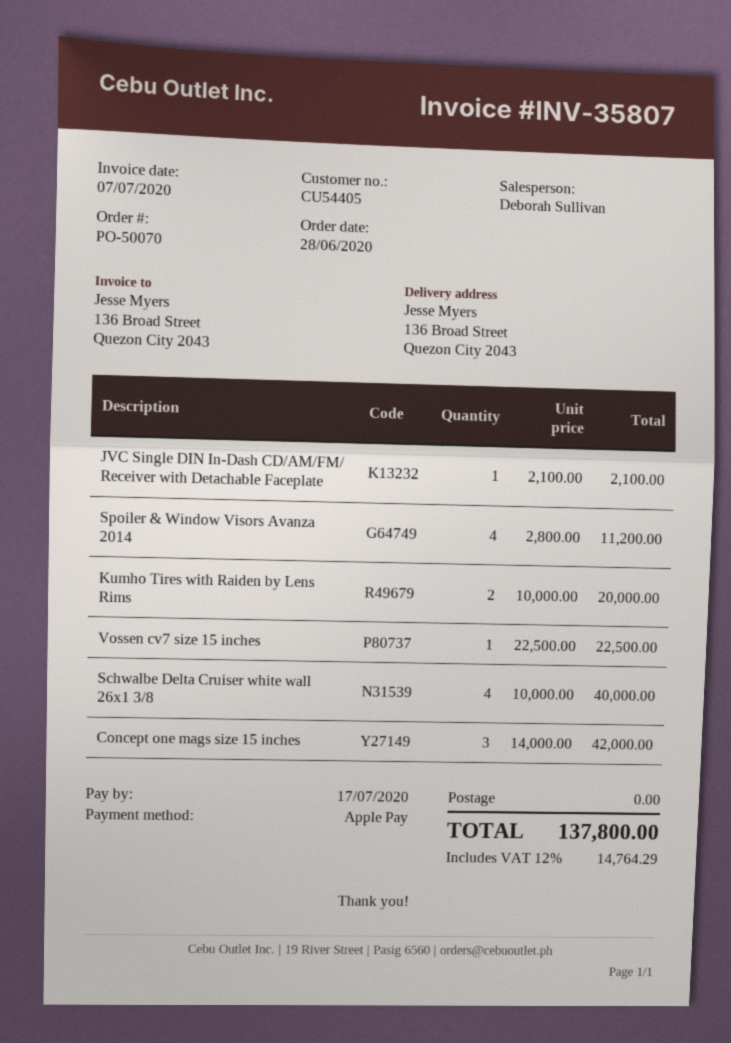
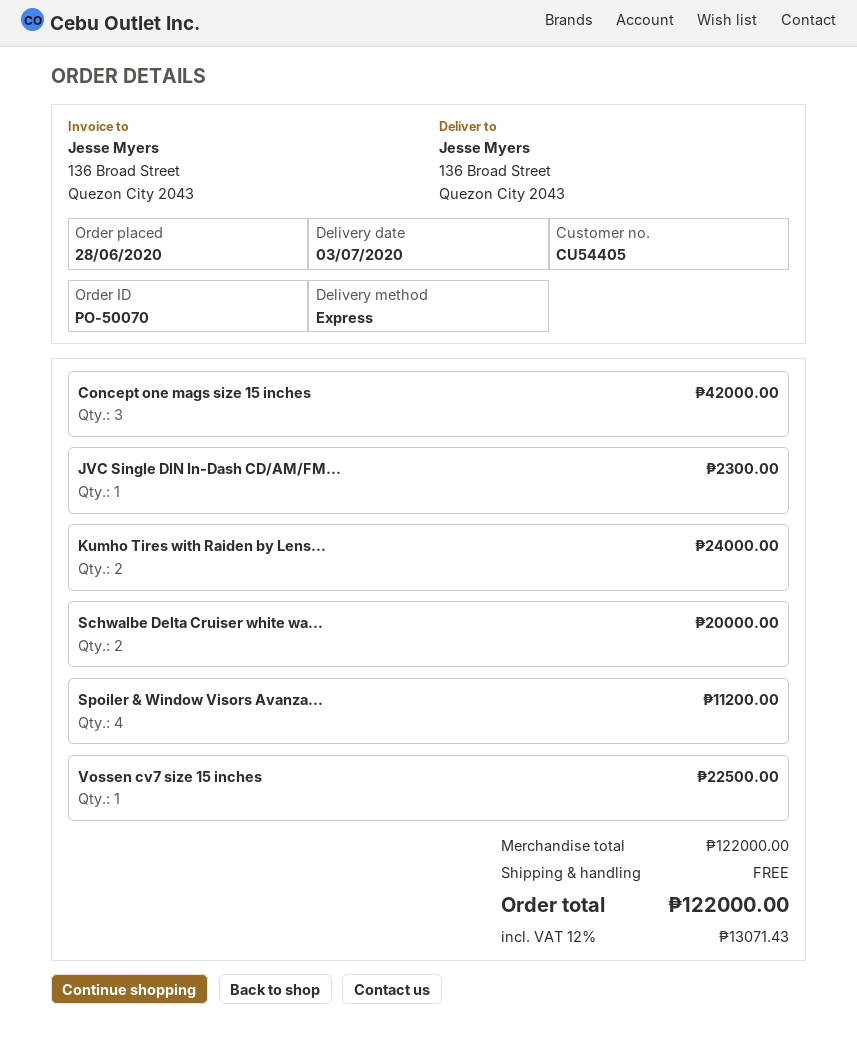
JVC Single DIN In-Dash CD/AM/FM/ Receiver with Detachable Faceplate: 1 for 2100.00 -> 1 for 2300.00
Kumho Tires with Raiden by Lens Rims: 2 for 20000.00 -> 2 for 24000.00
Schwalbe Delta Cruiser white wall 26x1 3/8: 4 for 40000.00 -> 2 for 20000.00
tax: 12% = 14764.29 -> 12% = 13071.43
total: 137800.00 -> 122000.00

